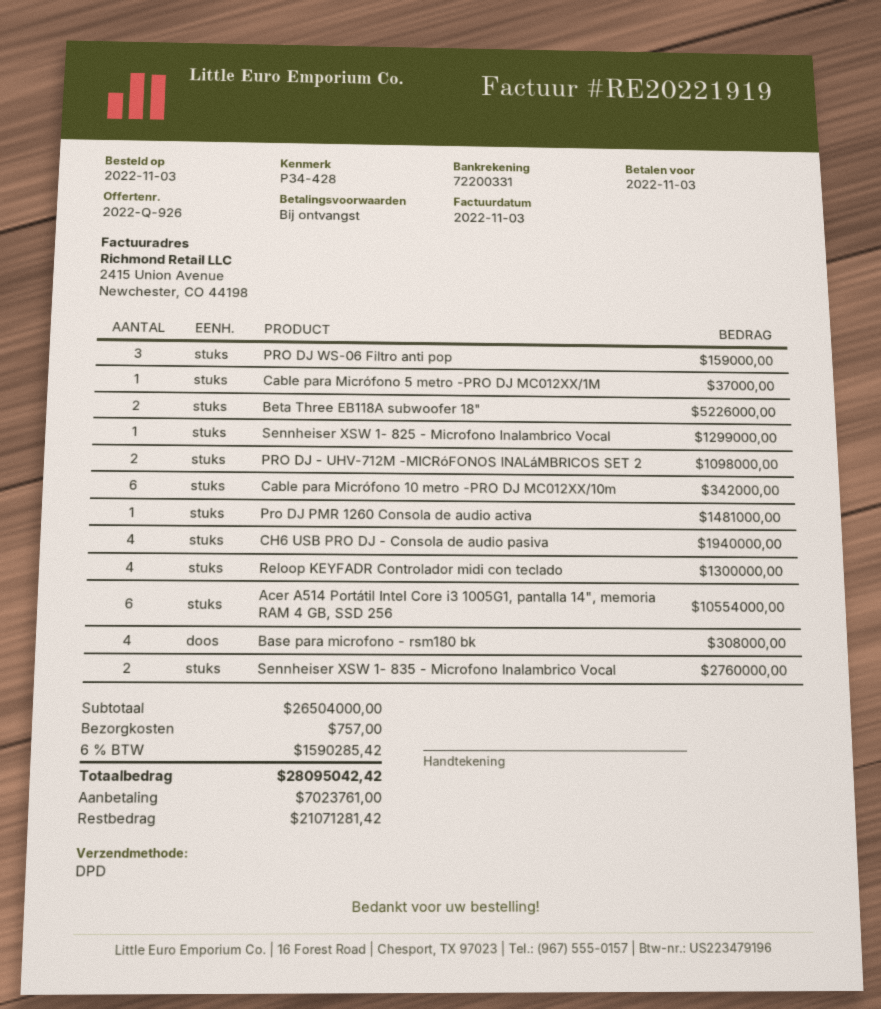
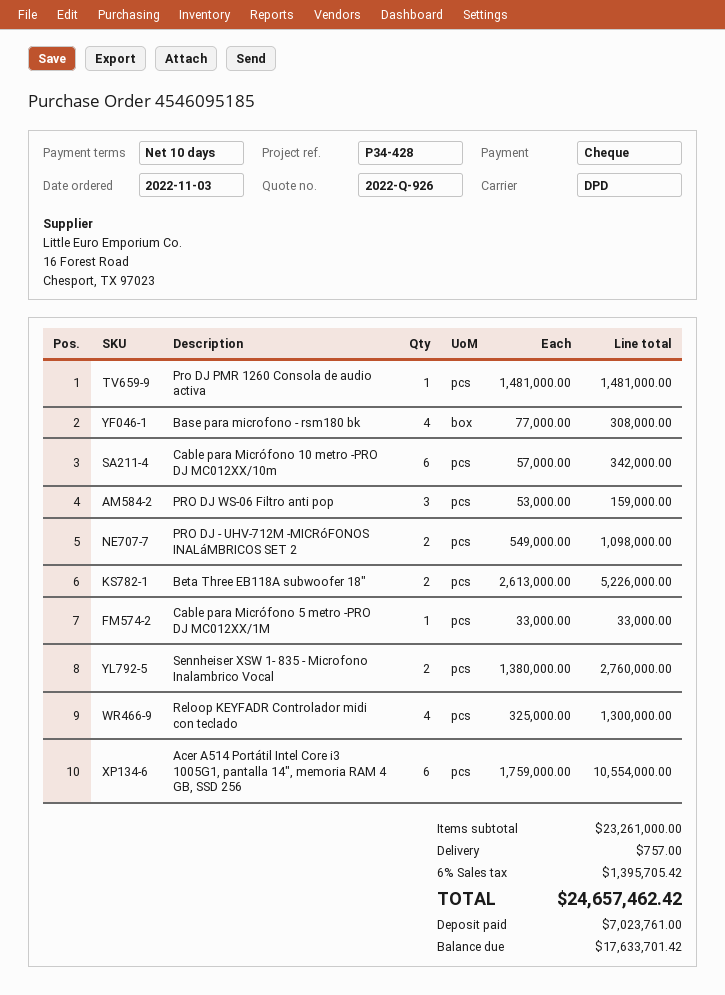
payment terms: on receipt -> 10 days
Cable para Micrófono 5 metro -PRO DJ MC012XX/1M: 1 for 37000.00 -> 1 for 33000.00
Sennheiser XSW 1- 825 - Microfono Inalambrico Vocal: 1 for 1299000.00 -> none
CH6 USB PRO DJ - Consola de audio pasiva: 4 for 1940000.00 -> none
subtotal: 26504000.00 -> 23261000.00
tax: 6% = 1590285.42 -> 6% = 1395705.42
total: 28095042.42 -> 24657462.42
balance: 21071281.42 -> 17633701.42

